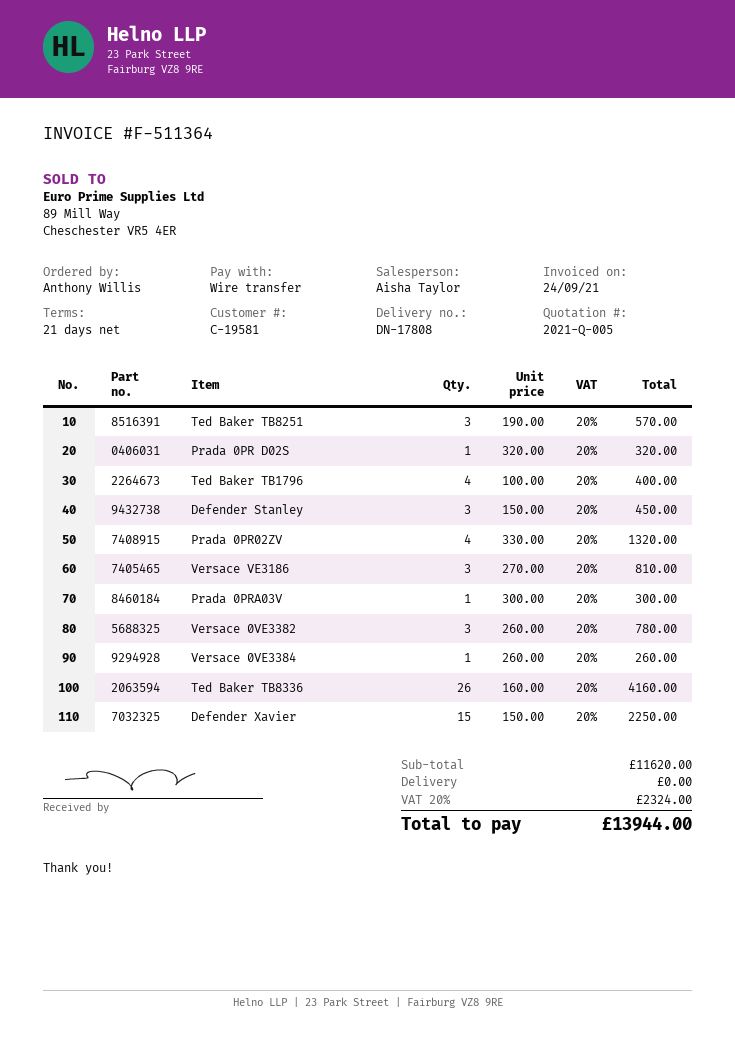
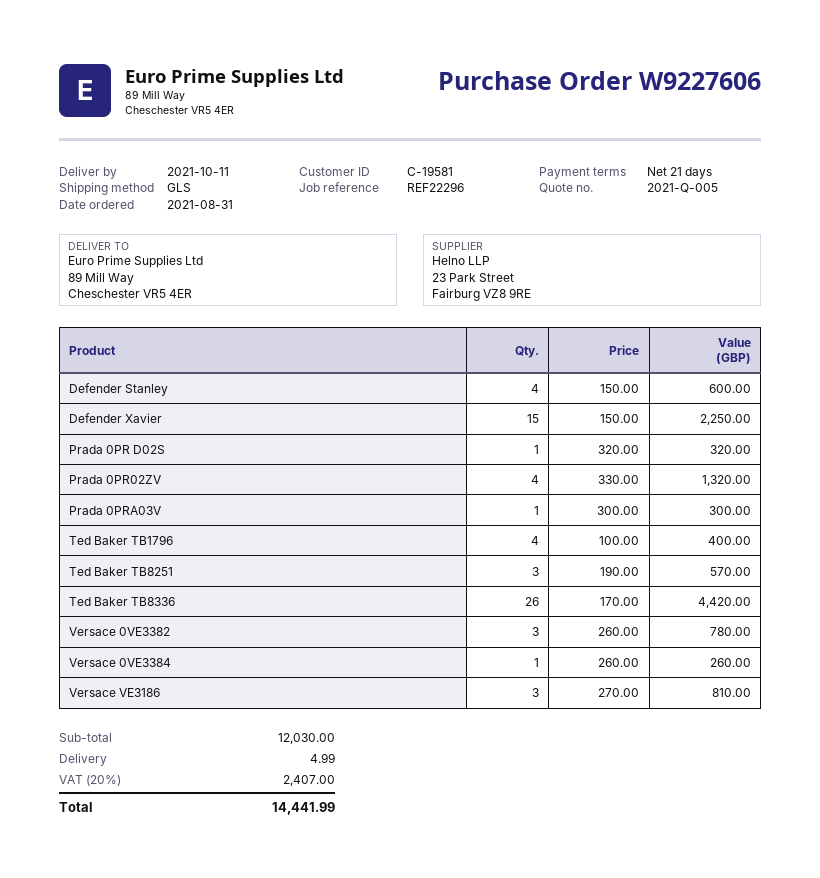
Defender Stanley: 3 x 150.00 = 450.00 -> 4 x 150.00 = 600.00
Ted Baker TB8336: 26 x 160.00 = 4160.00 -> 26 x 170.00 = 4420.00
subtotal: 11620.00 -> 12030.00
shipping: 0.00 -> 4.99
tax: 20% = 2324.00 -> 20% = 2407.00
total: 13944.00 -> 14441.99

